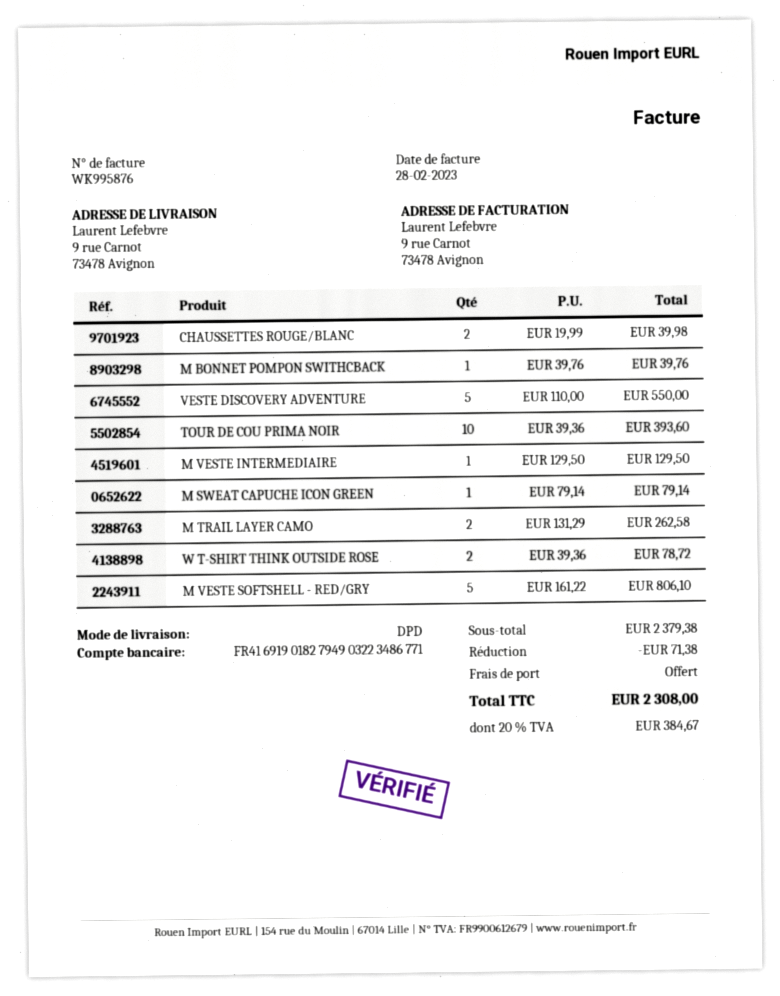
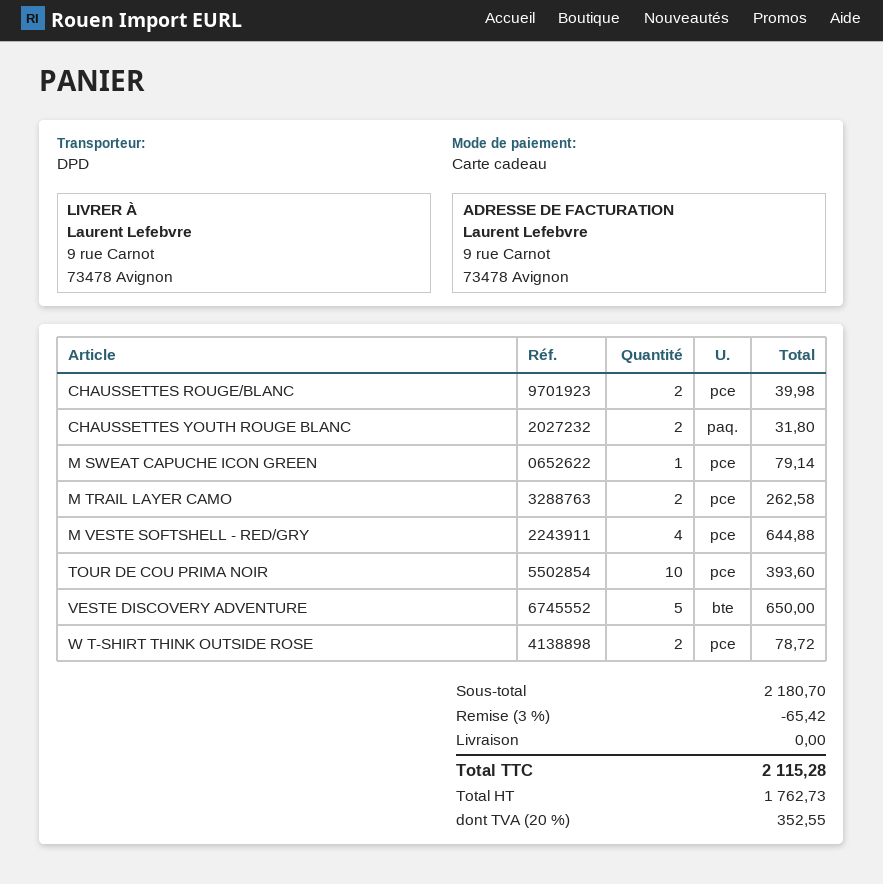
M BONNET POMPON SWITHCBACK: 1 for 39.76 -> none
VESTE DISCOVERY ADVENTURE: 5 for 550.00 -> 5 for 650.00
M VESTE INTERMEDIAIRE: 1 for 129.50 -> none
M VESTE SOFTSHELL - RED/GRY: 5 for 806.10 -> 4 for 644.88
CHAUSSETTES YOUTH ROUGE BLANC: none -> 2 for 31.80
subtotal: 2379.38 -> 2180.70
discount: 71.38 -> 65.42
tax: 20% = 384.67 -> 20% = 352.55
total: 2308.00 -> 2115.28

